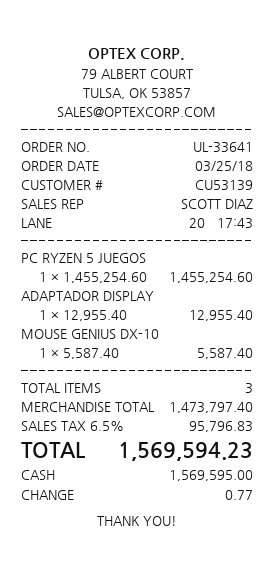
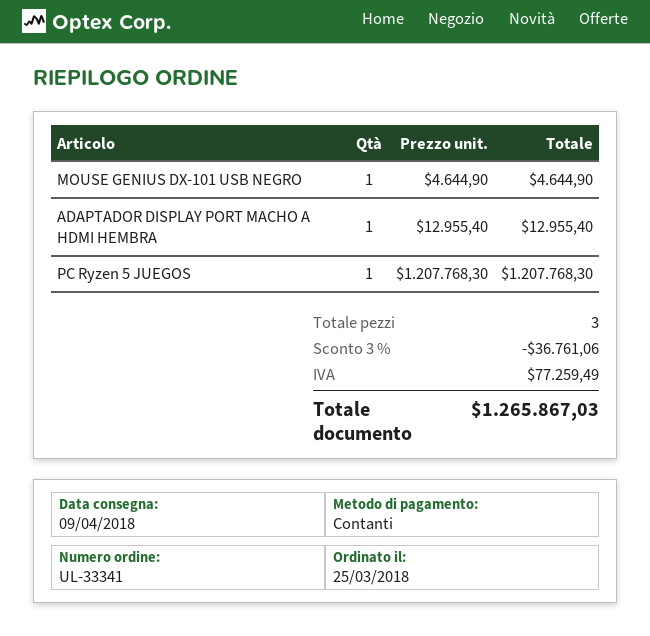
order number: UL-33641 -> UL-33341
PC RYZEN 5 JUEGOS: 1 x 1455254.60 = 1455254.60 -> 1 x 1207768.30 = 1207768.30
MOUSE GENIUS DX-10: 1 x 5587.40 = 5587.40 -> 1 x 4644.90 = 4644.90
discount: none -> 3% = 36761.06
tax: 95796.83 -> 77259.49
total: 1569594.23 -> 1265867.03

